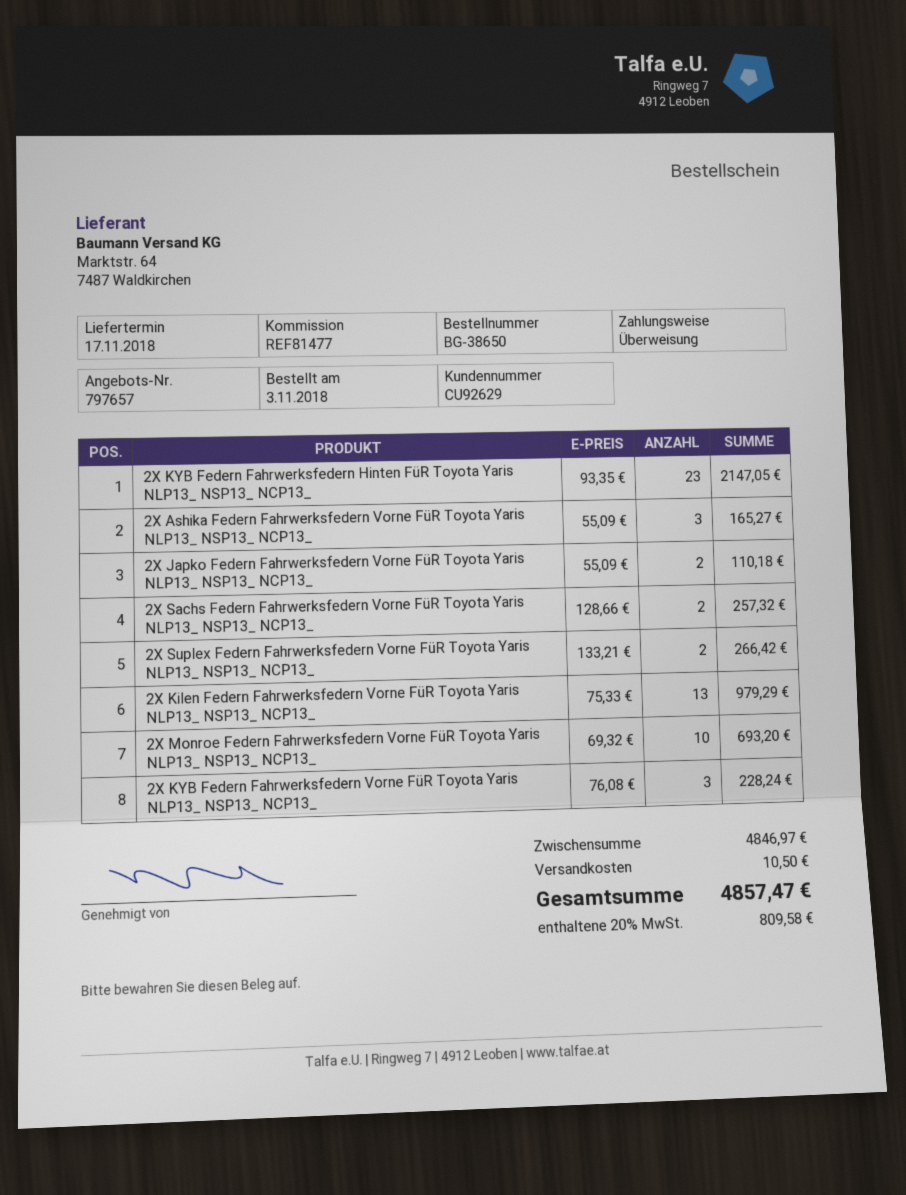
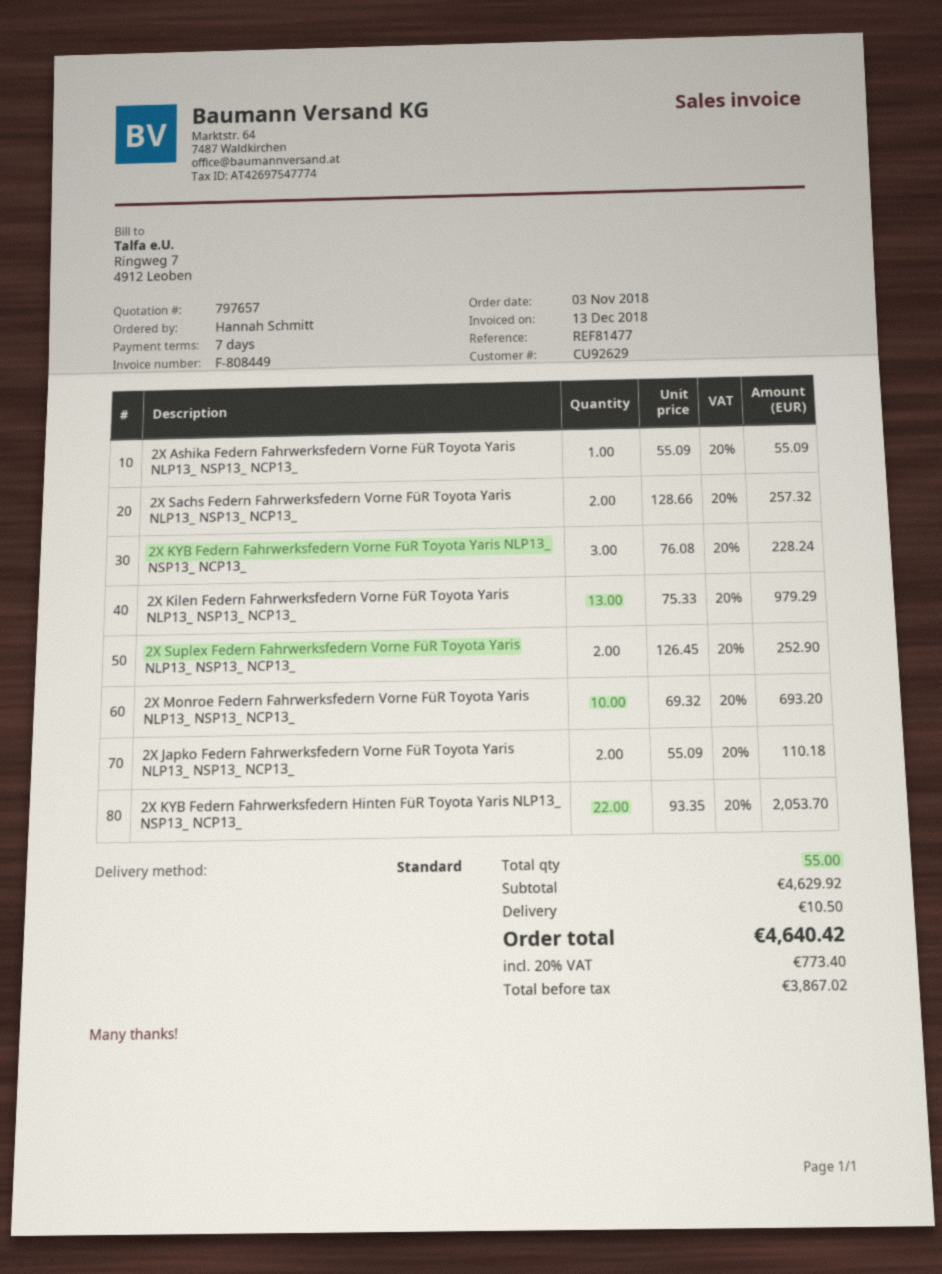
2X KYB Federn Fahrwerksfedern Hinten FüR Toyota Yaris NLP13_ NSP13_ NCP13_: 23 x 93.35 = 2147.05 -> 22 x 93.35 = 2053.70
2X Ashika Federn Fahrwerksfedern Vorne FüR Toyota Yaris NLP13_ NSP13_ NCP13_: 3 x 55.09 = 165.27 -> 1 x 55.09 = 55.09
2X Suplex Federn Fahrwerksfedern Vorne FüR Toyota Yaris NLP13_ NSP13_ NCP13_: 2 x 133.21 = 266.42 -> 2 x 126.45 = 252.90
subtotal: 4846.97 -> 4629.92
tax: 20% = 809.58 -> 20% = 773.40
total: 4857.47 -> 4640.42

